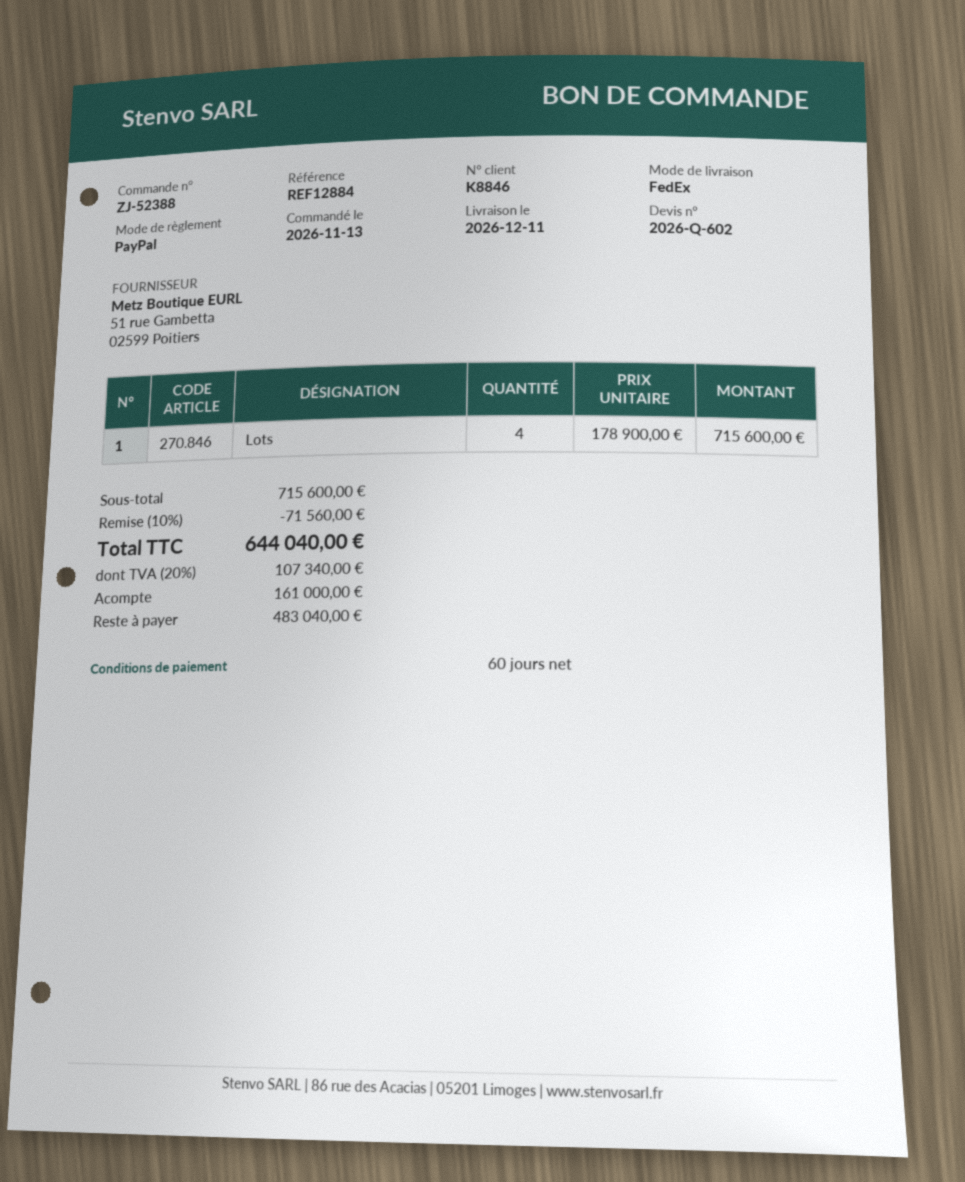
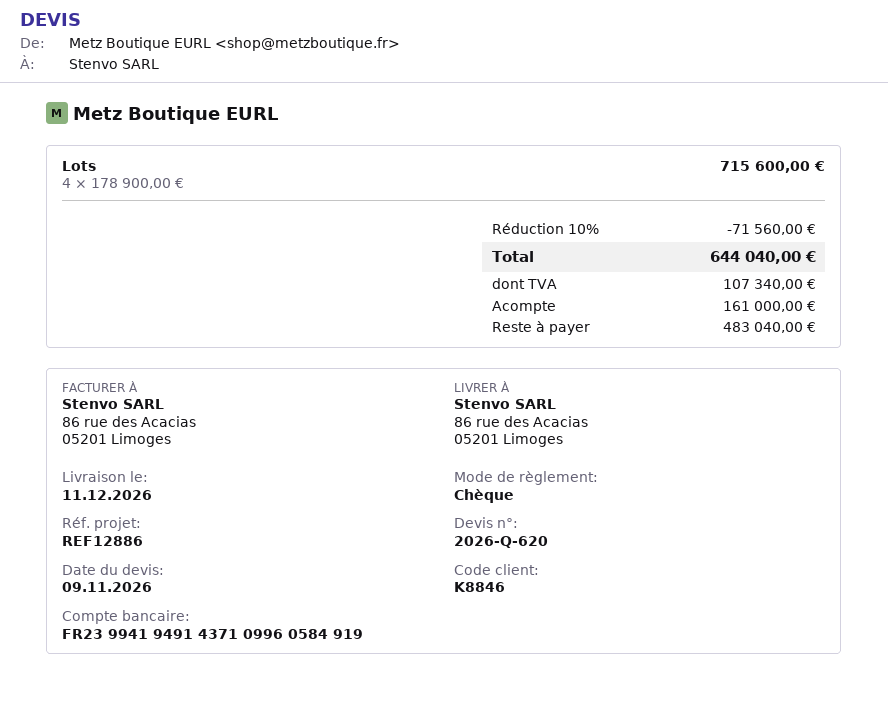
quote number: 2026-Q-602 -> 2026-Q-620
reference: REF12884 -> REF12886
payment method: PayPal -> cheque

